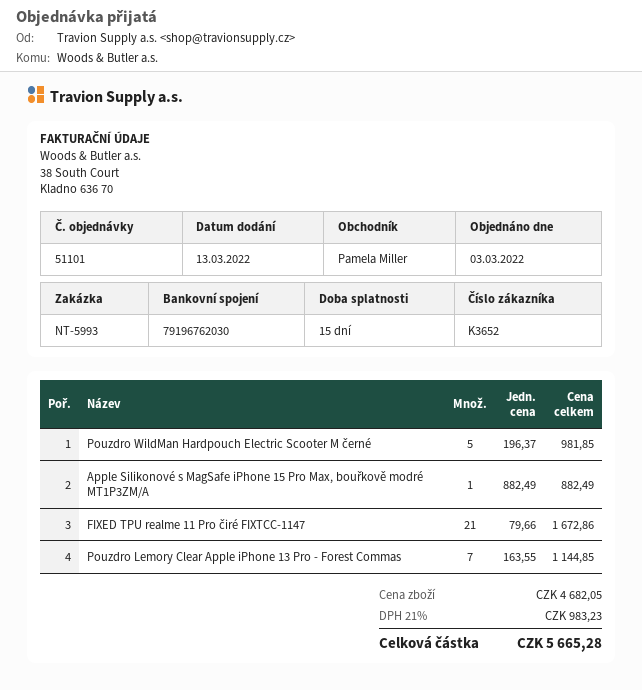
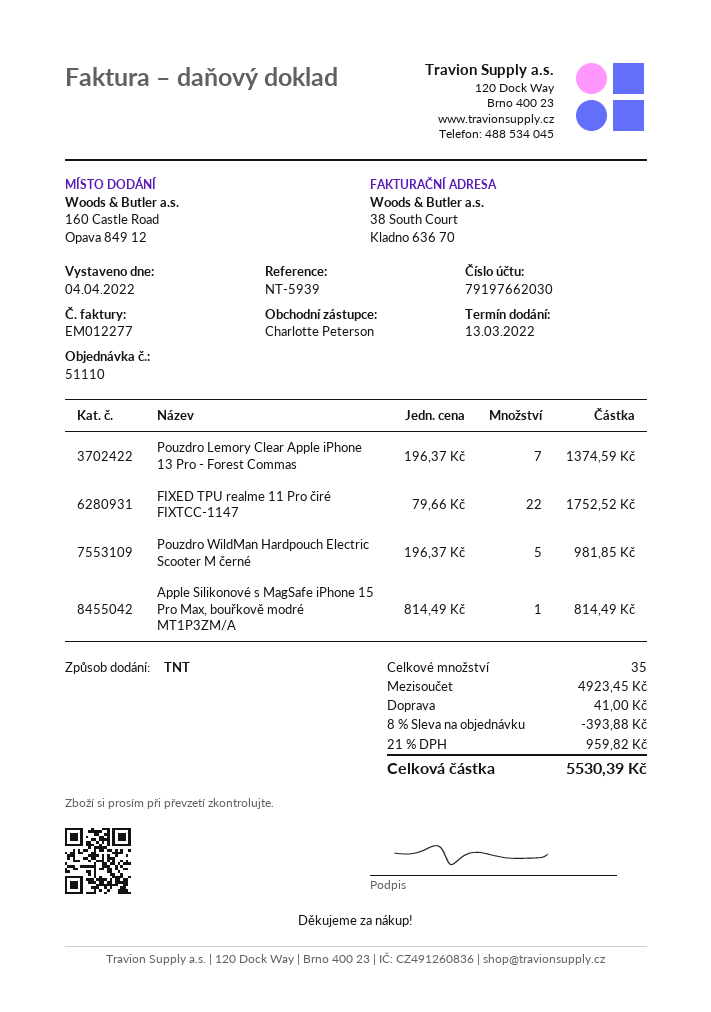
order number: 51101 -> 51110
reference: NT-5993 -> NT-5939
sales rep: Pamela Miller -> Charlotte Peterson
bank account: 79196762030 -> 79197662030
Apple Silikonové s MagSafe iPhone 15 Pro Max, bouřkově modré MT1P3ZM/A: 1 x 882.49 = 882.49 -> 1 x 814.49 = 814.49
FIXED TPU realme 11 Pro čiré FIXTCC-1147: 21 x 79.66 = 1672.86 -> 22 x 79.66 = 1752.52
Pouzdro Lemory Clear Apple iPhone 13 Pro - Forest Commas: 7 x 163.55 = 1144.85 -> 7 x 196.37 = 1374.59
subtotal: 4682.05 -> 4923.45
discount: none -> 8% = 393.88
shipping: none -> 41.00
tax: 21% = 983.23 -> 21% = 959.82
total: 5665.28 -> 5530.39

